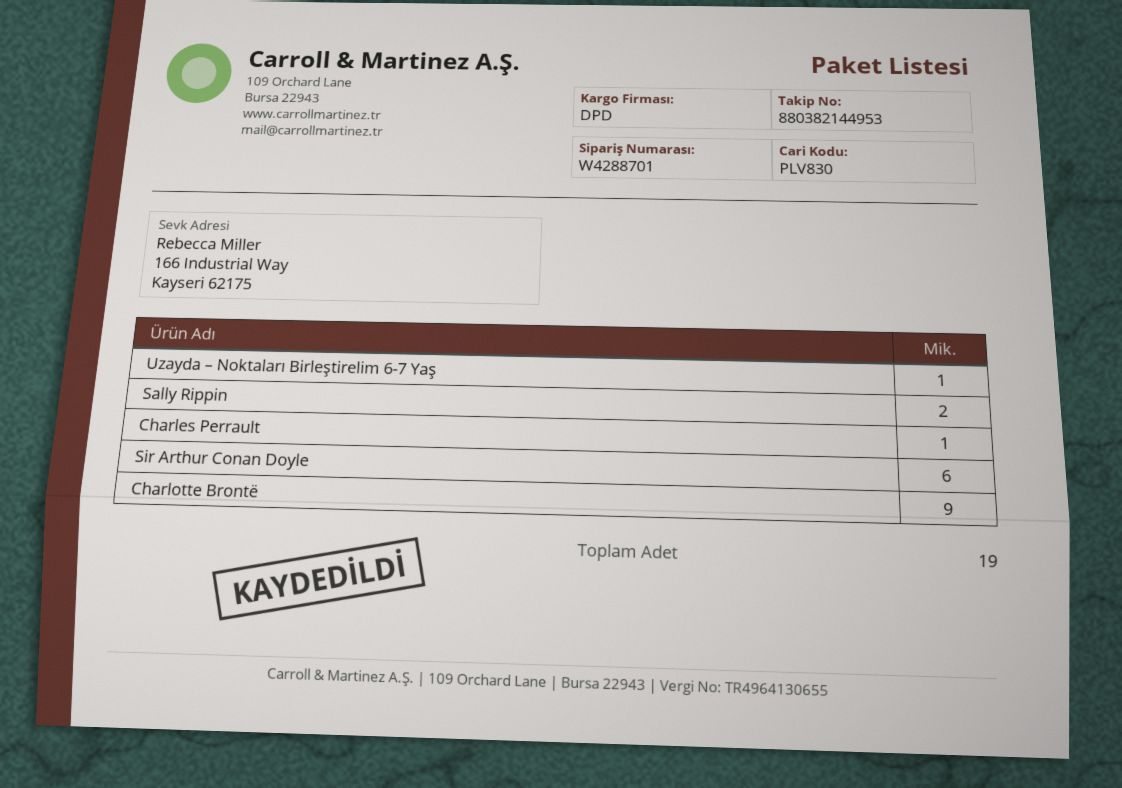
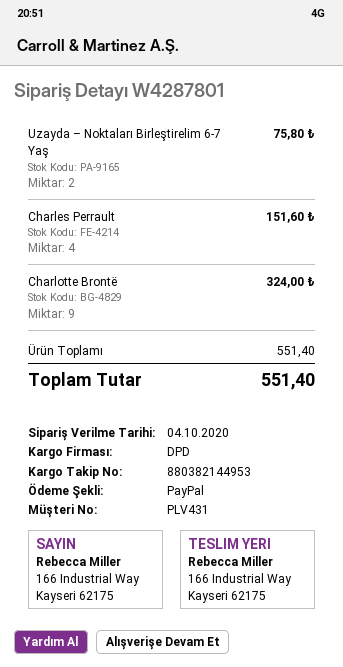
order number: W4288701 -> W4287801
customer number: PLV830 -> PLV431
Uzayda – Noktaları Birleştirelim 6-7 Yaş: 1 -> 2
Sally Rippin: 2 -> none
Charles Perrault: 1 -> 4
Sir Arthur Conan Doyle: 6 -> none

